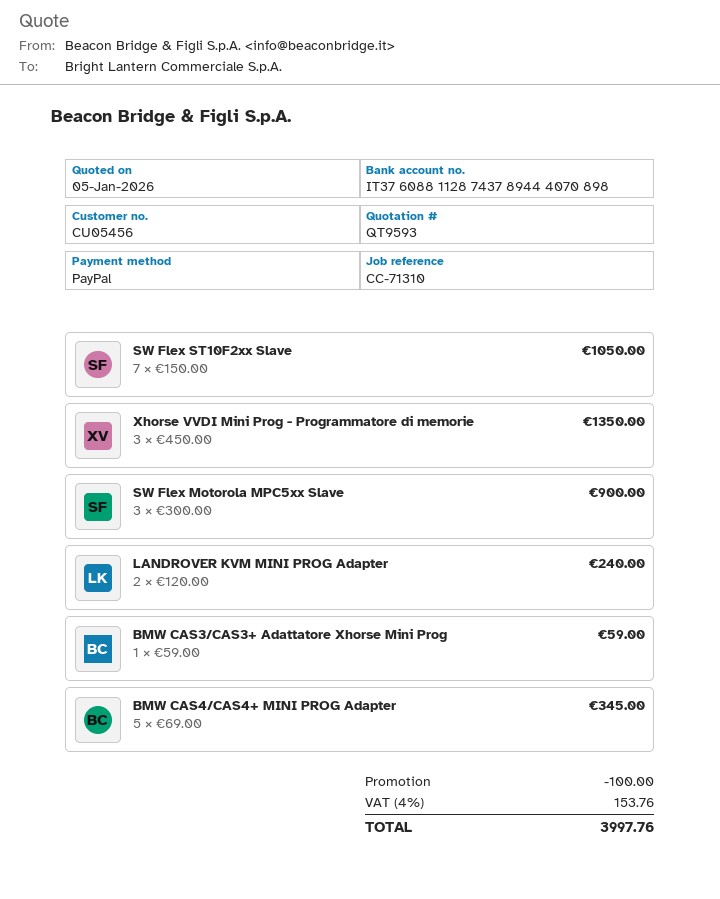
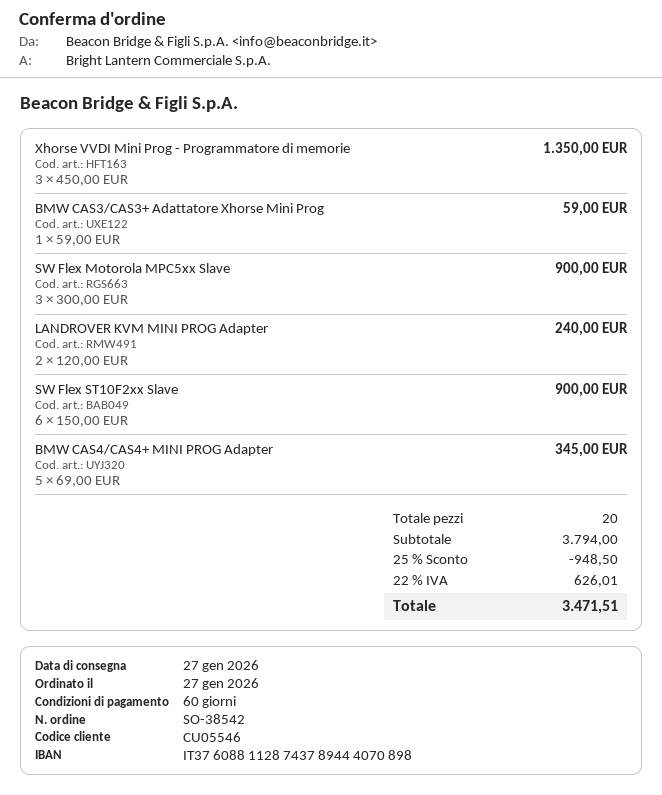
customer number: CU05456 -> CU05546
SW Flex ST10F2xx Slave: 7 x 150.00 = 1050.00 -> 6 x 150.00 = 900.00
discount: 100.00 -> 948.50
tax: 4% = 153.76 -> 22% = 626.01
total: 3997.76 -> 3471.51

